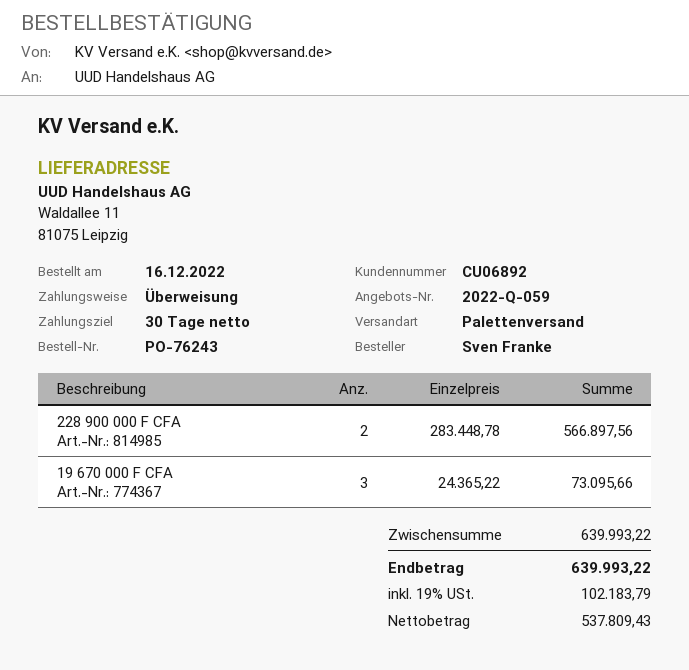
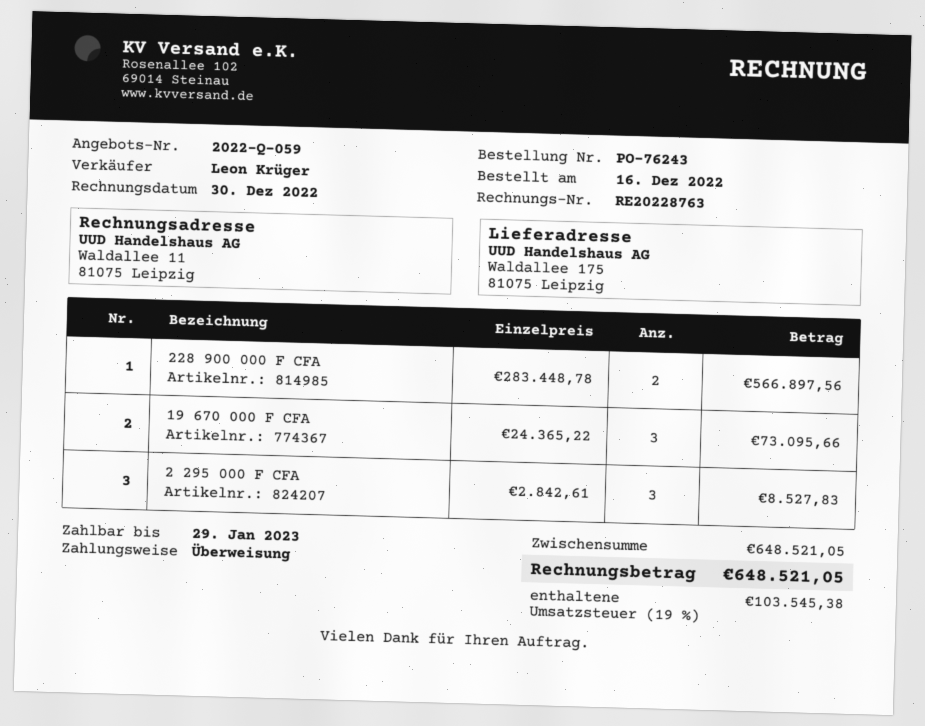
ship to: Waldallee 11, 81075 Leipzig -> Waldallee 175, 81075 Leipzig
2 295 000 F CFA: none -> 3 x 2842.61 = 8527.83
subtotal: 639993.22 -> 648521.05
tax: 19% = 102183.79 -> 19% = 103545.38
total: 639993.22 -> 648521.05

